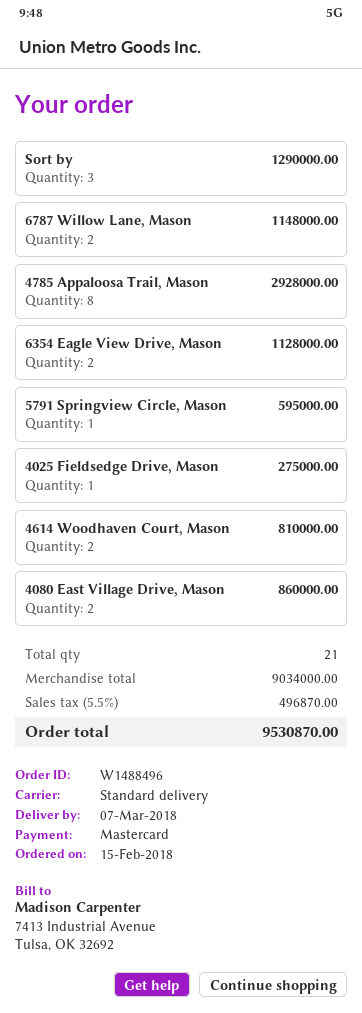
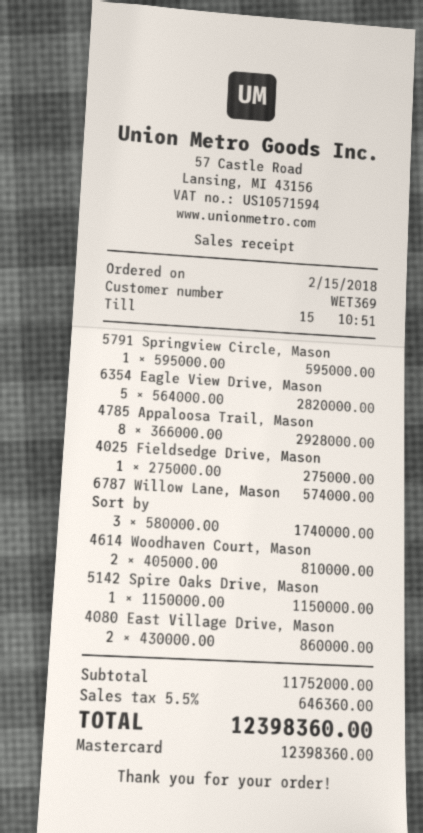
Sort by: 3 for 1290000.00 -> 3 for 1740000.00
6787 Willow Lane, Mason: 2 for 1148000.00 -> 1 for 574000.00
6354 Eagle View Drive, Mason: 2 for 1128000.00 -> 5 for 2820000.00
5142 Spire Oaks Drive, Mason: none -> 1 for 1150000.00
subtotal: 9034000.00 -> 11752000.00
tax: 5.5% = 496870.00 -> 5.5% = 646360.00
total: 9530870.00 -> 12398360.00

